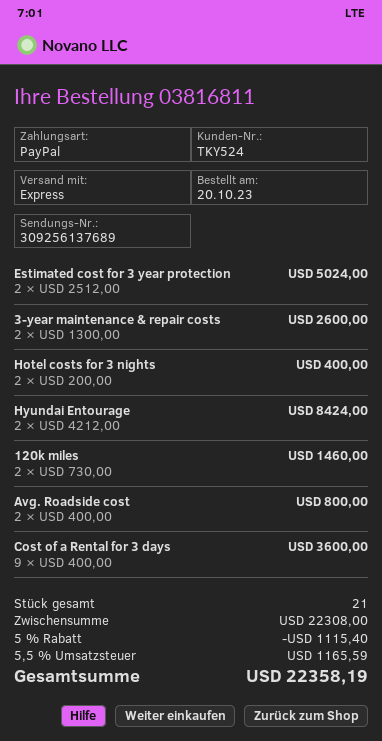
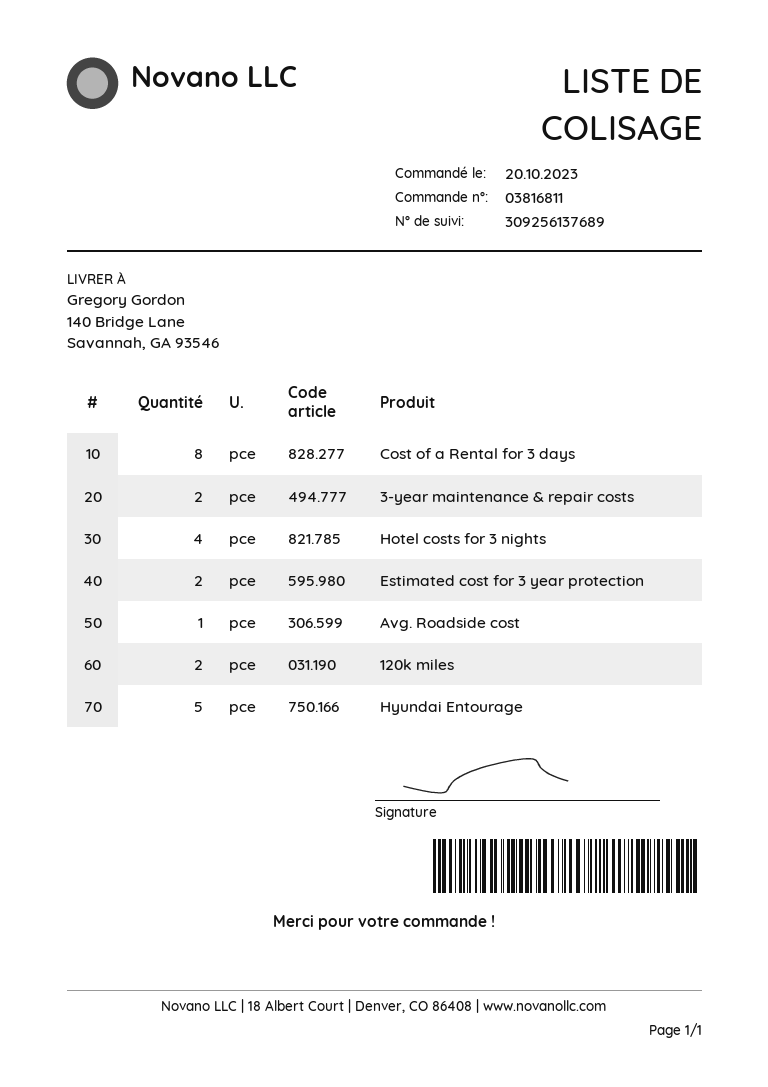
Hotel costs for 3 nights: 2 -> 4
Hyundai Entourage: 2 -> 5
Avg. Roadside cost: 2 -> 1
Cost of a Rental for 3 days: 9 -> 8

